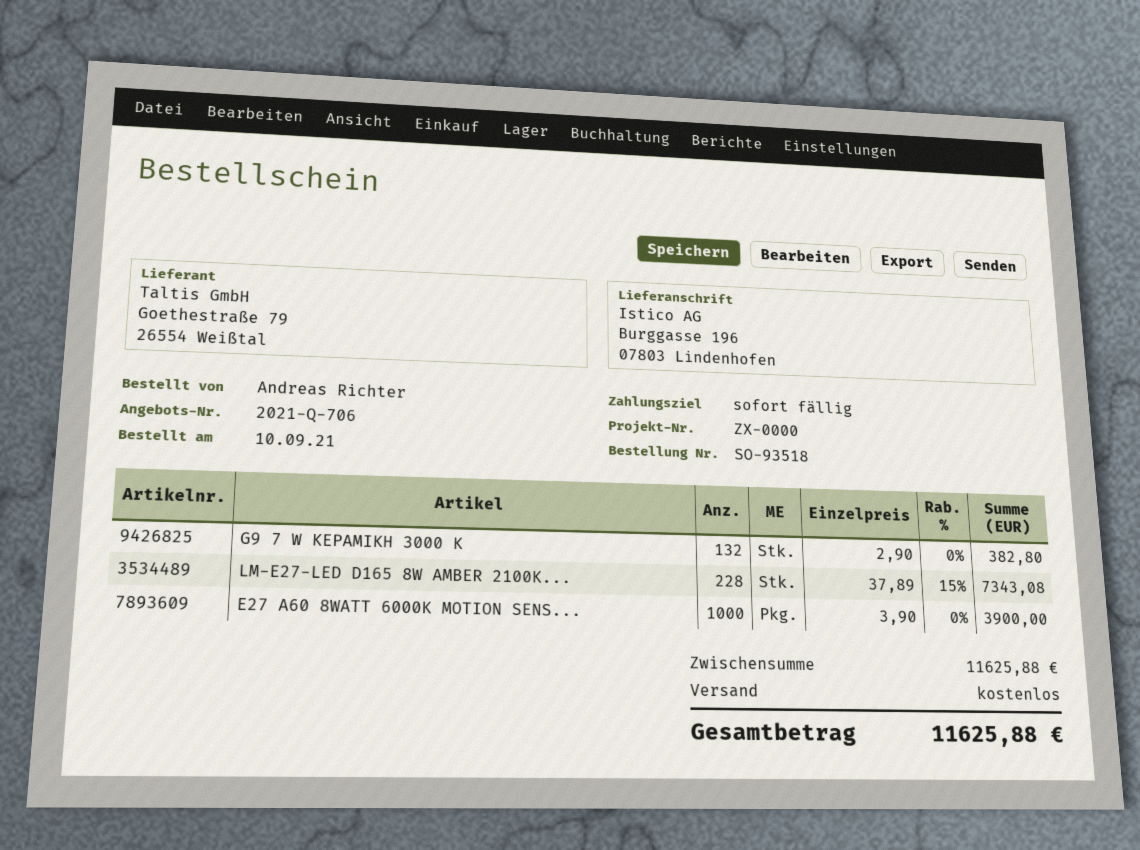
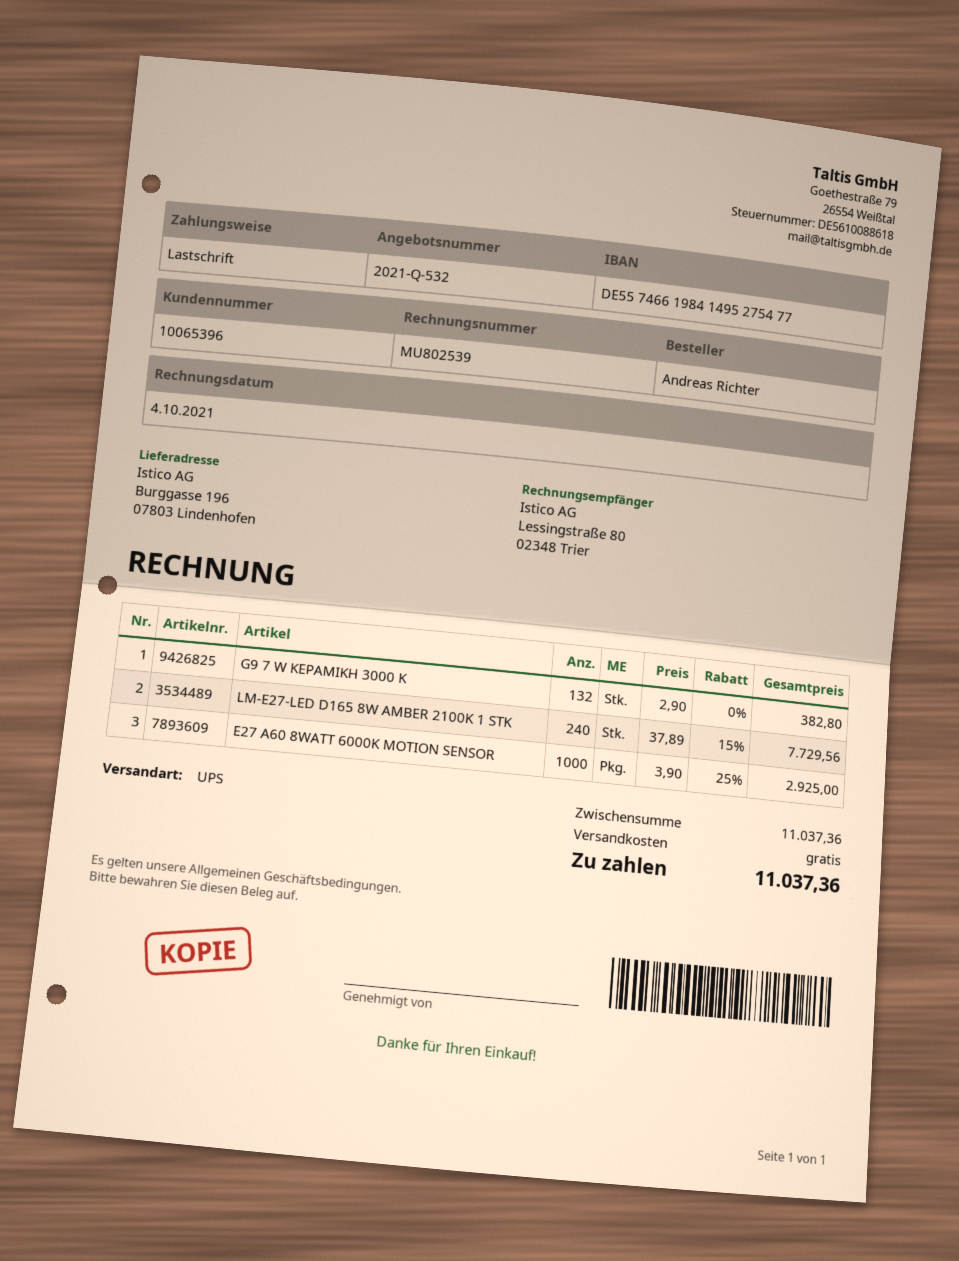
quote number: 2021-Q-706 -> 2021-Q-532
LM-E27-LED D165 8W AMBER 2100K...: 228 x 37.89 - 15% = 7343.08 -> 240 x 37.89 - 15% = 7729.56
E27 A60 8WATT 6000K MOTION SENS...: 1000 x 3.90 = 3900.00 -> 1000 x 3.90 - 25% = 2925.00
subtotal: 11625.88 -> 11037.36
total: 11625.88 -> 11037.36

